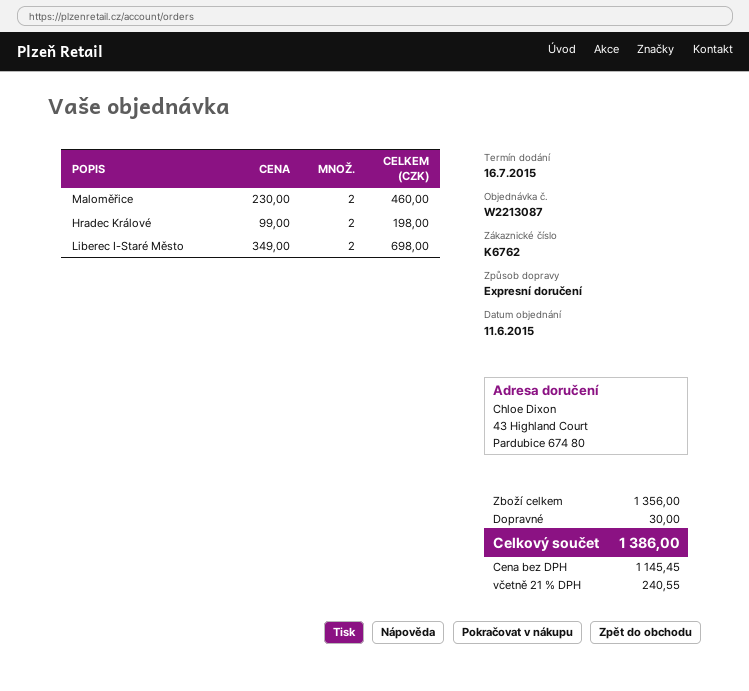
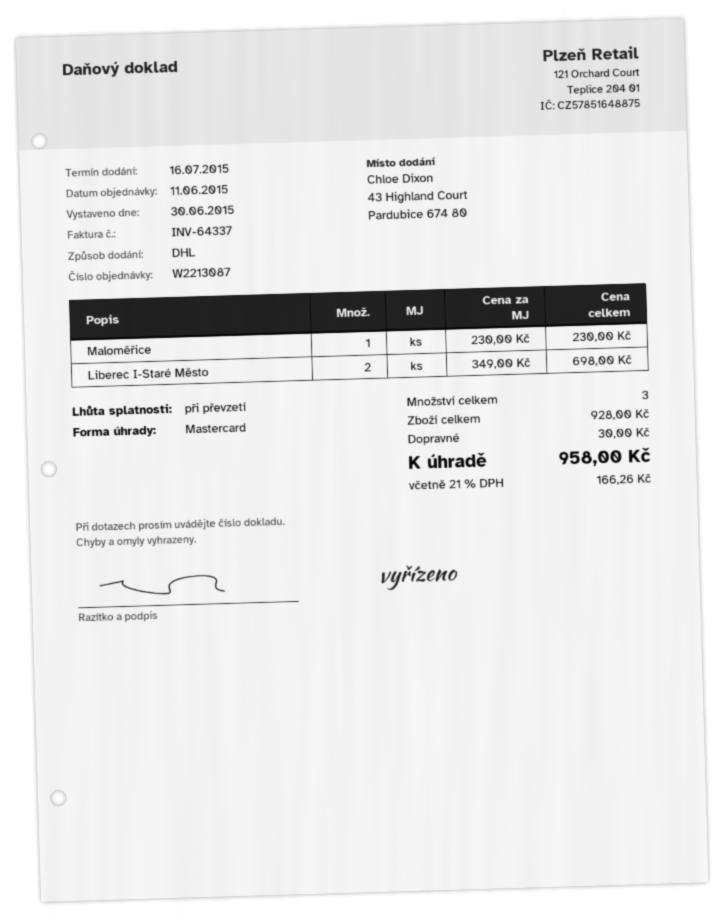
shipping method: express -> DHL
Maloměřice: 2 x 230.00 = 460.00 -> 1 x 230.00 = 230.00
Hradec Králové: 2 x 99.00 = 198.00 -> none
subtotal: 1356.00 -> 928.00
tax: 21% = 240.55 -> 21% = 166.26
total: 1386.00 -> 958.00

